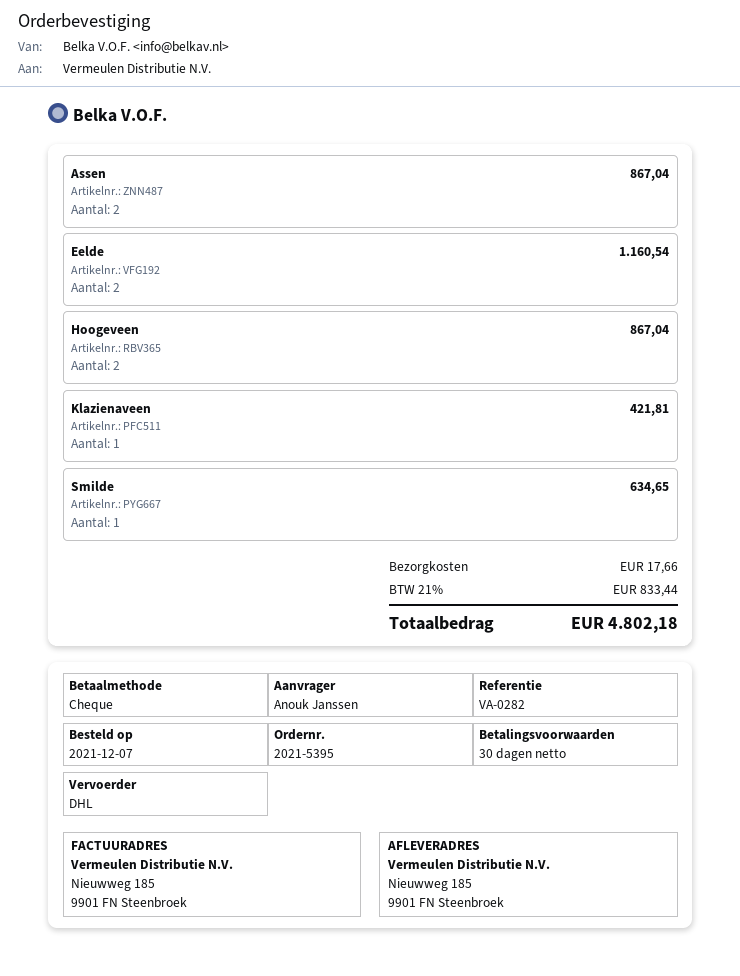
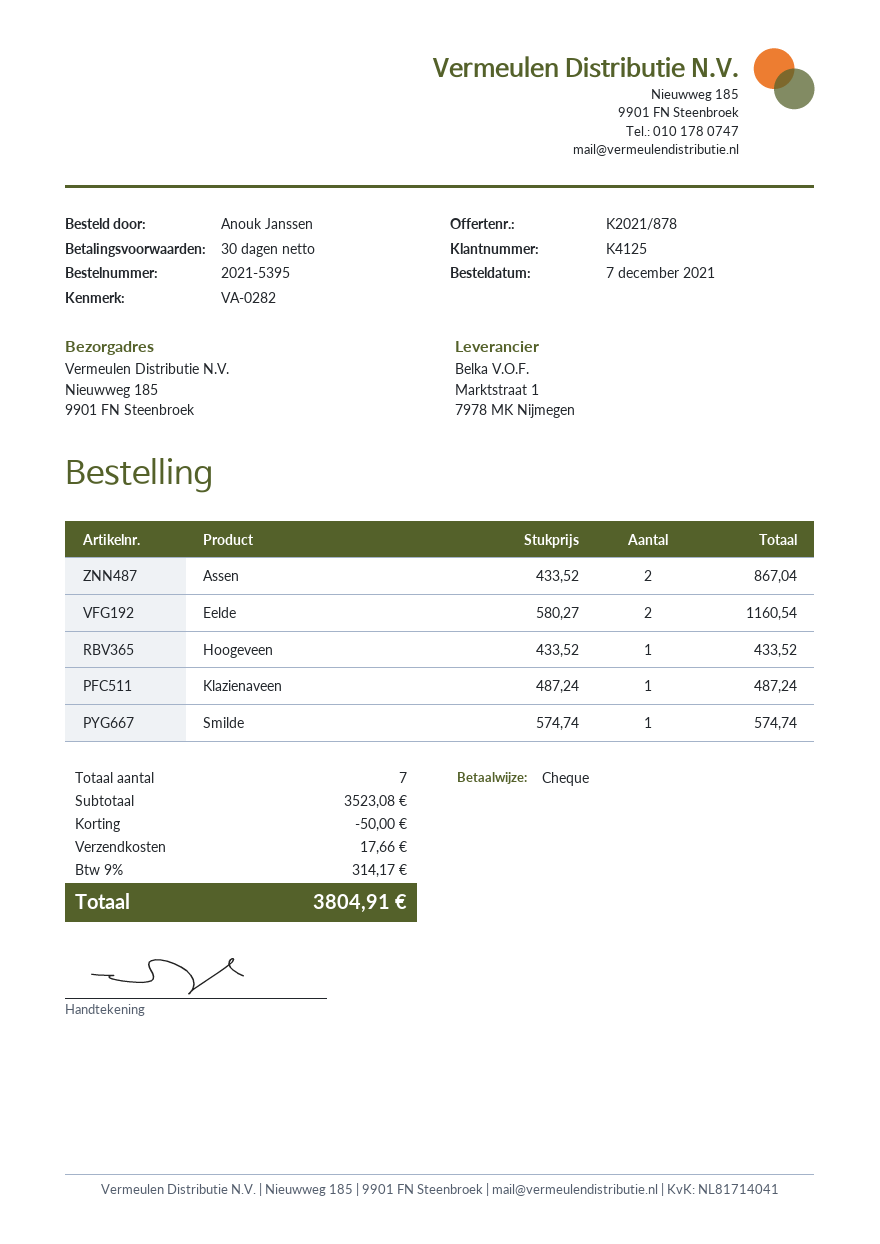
Hoogeveen: 2 for 867.04 -> 1 for 433.52
Klazienaveen: 1 for 421.81 -> 1 for 487.24
Smilde: 1 for 634.65 -> 1 for 574.74
discount: none -> 50.00
tax: 21% = 833.44 -> 9% = 314.17
total: 4802.18 -> 3804.91

